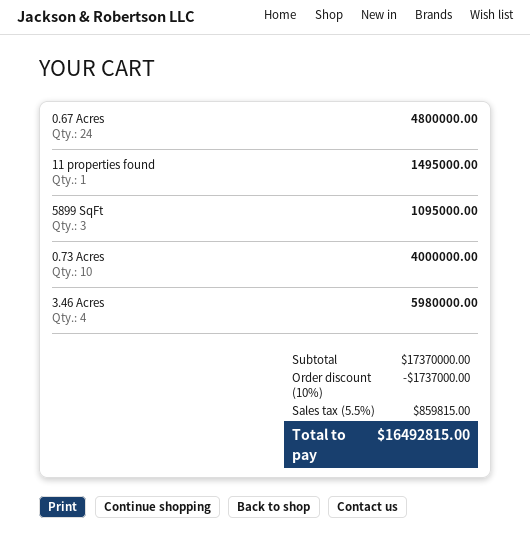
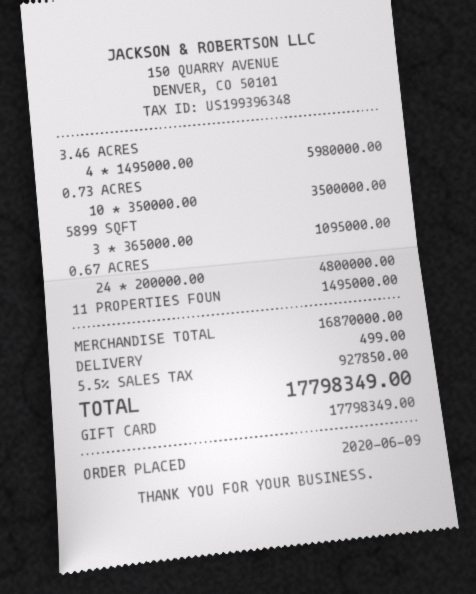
0.73 Acres: 10 for 4000000.00 -> 10 for 3500000.00
subtotal: 17370000.00 -> 16870000.00
discount: 10% = 1737000.00 -> none
shipping: none -> 499.00
tax: 5.5% = 859815.00 -> 5.5% = 927850.00
total: 16492815.00 -> 17798349.00

